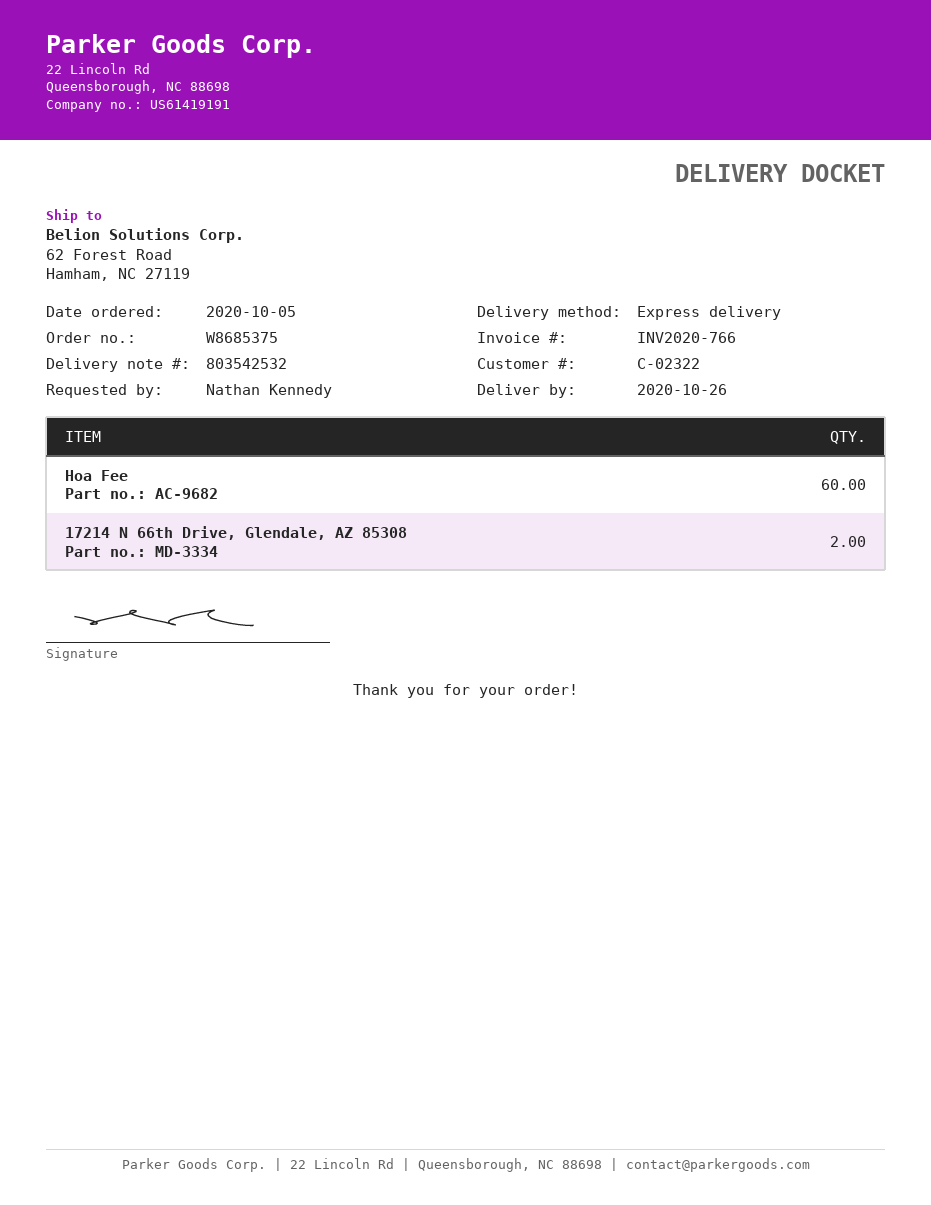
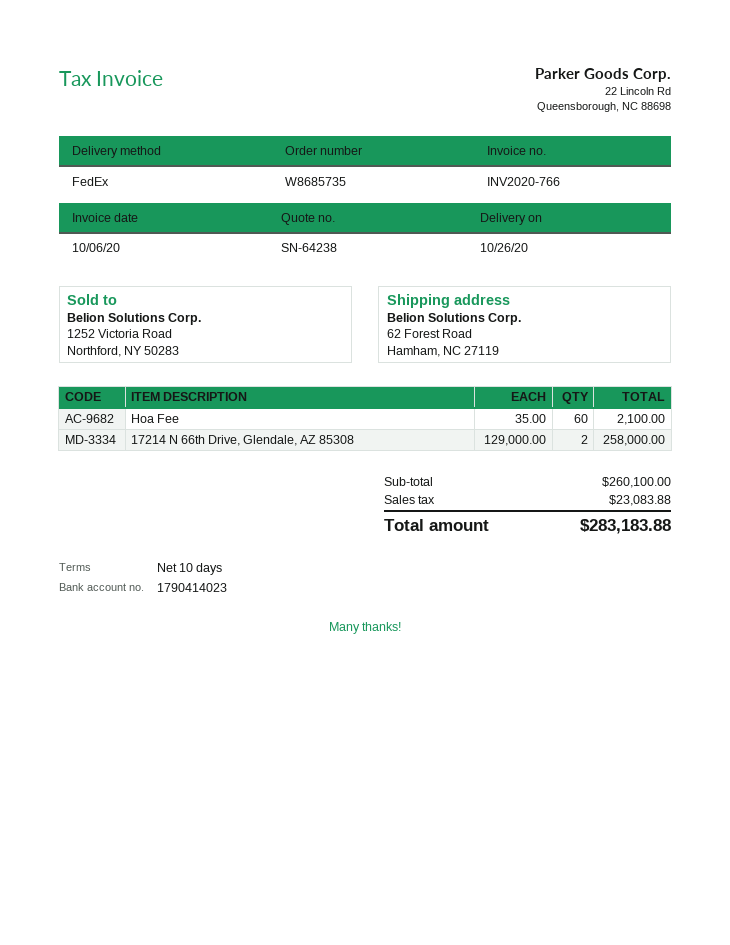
order number: W8685375 -> W8685735
shipping method: express -> FedEx

